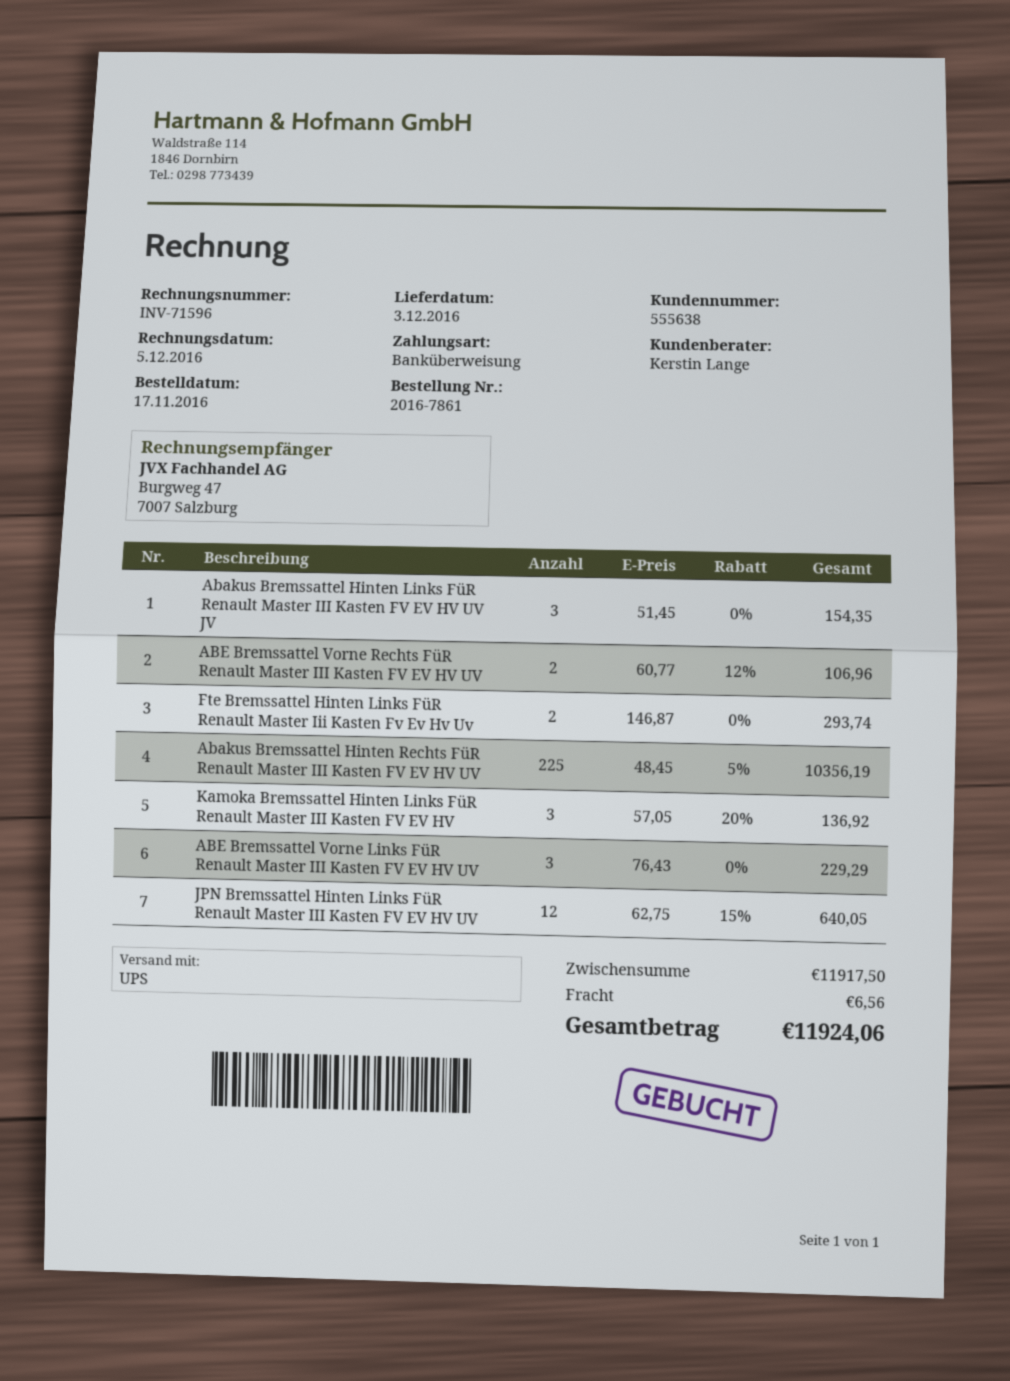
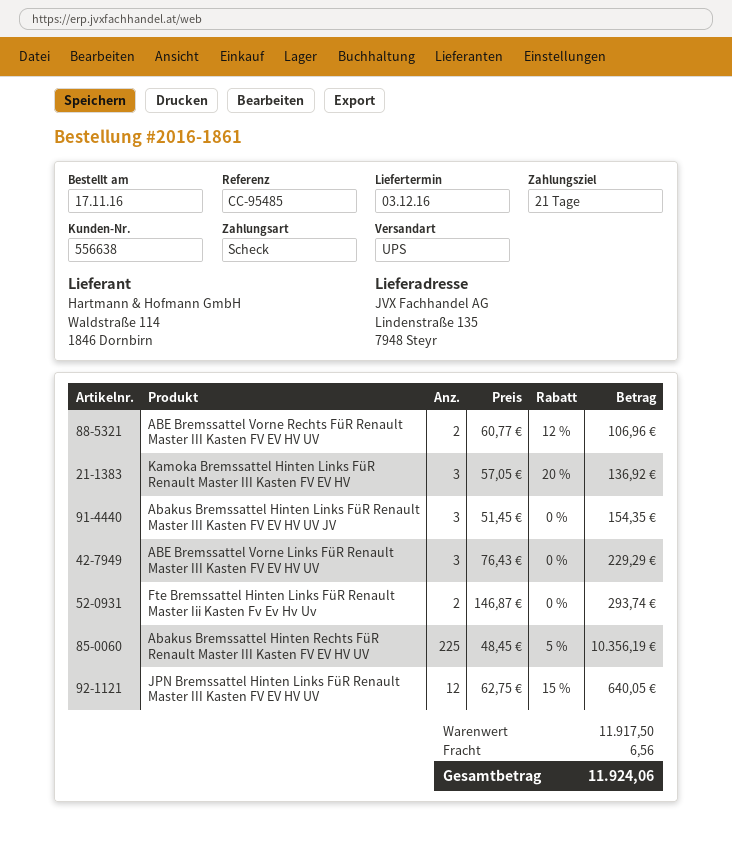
order number: 2016-7861 -> 2016-1861
customer number: 555638 -> 556638
payment method: bank transfer -> cheque

